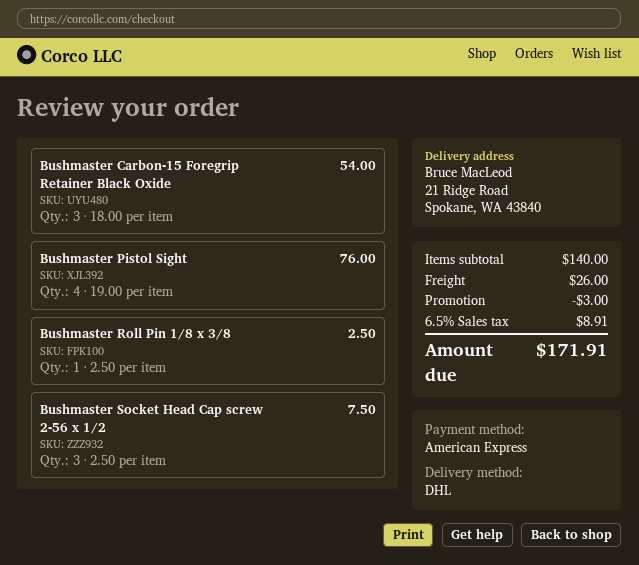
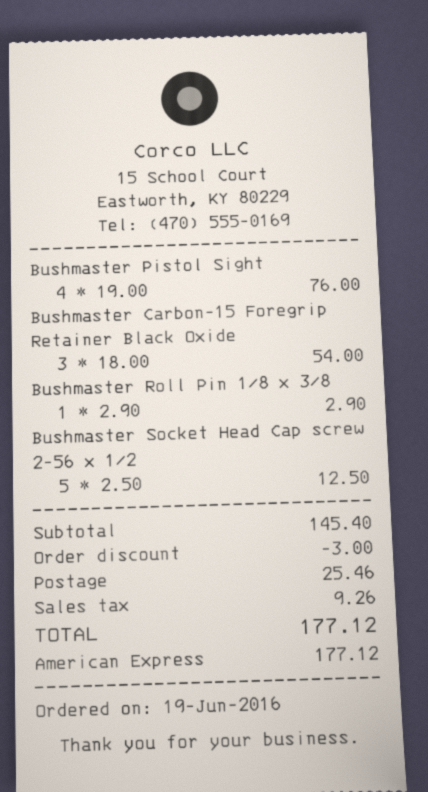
Bushmaster Roll Pin 1/8 x 3/8: 1 x 2.50 = 2.50 -> 1 x 2.90 = 2.90
Bushmaster Socket Head Cap screw 2-56 x 1/2: 3 x 2.50 = 7.50 -> 5 x 2.50 = 12.50
subtotal: 140.00 -> 145.40
shipping: 26.00 -> 25.46
tax: 8.91 -> 9.26
total: 171.91 -> 177.12

